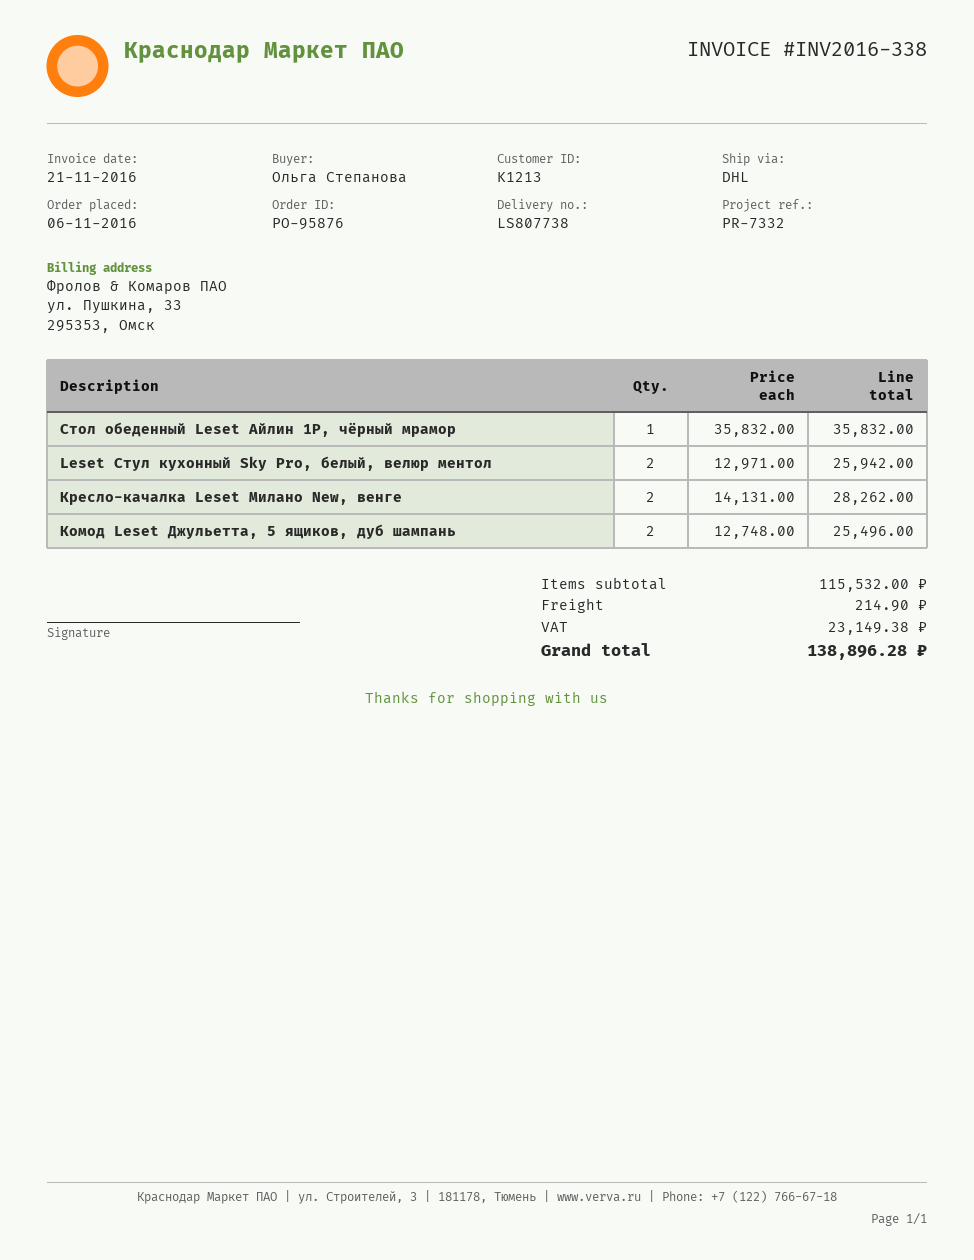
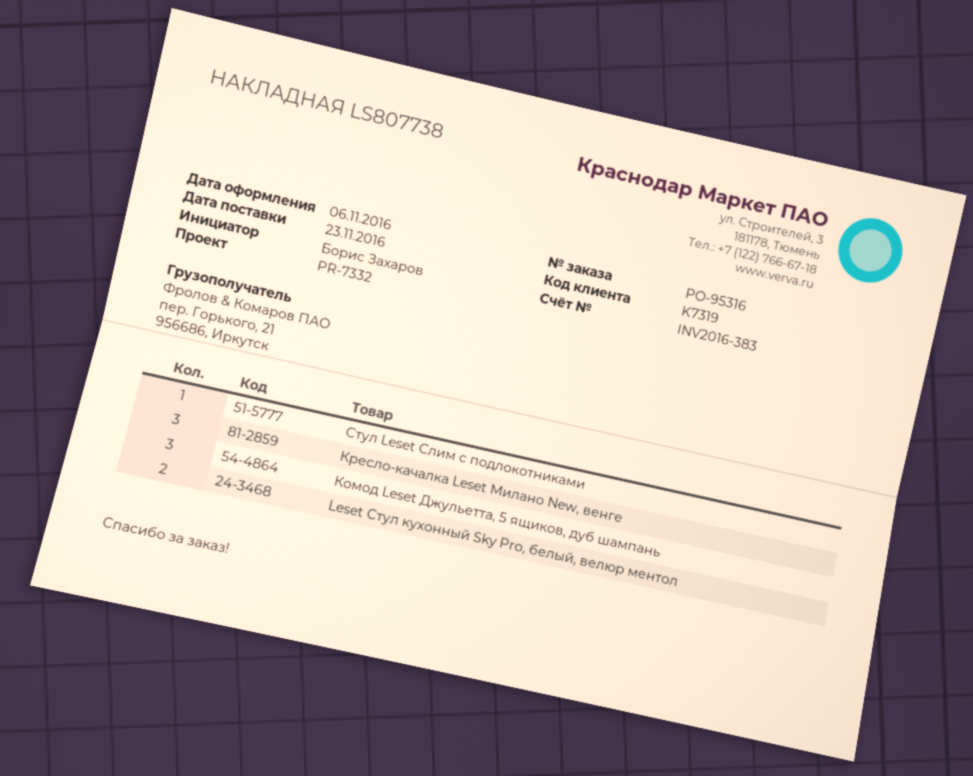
order number: PO-95876 -> PO-95316
invoice number: INV2016-338 -> INV2016-383
customer number: K1213 -> K7319
ordered by: Ольга Степанова -> Борис Захаров
Стол обеденный Leset Айлин 1Р, чёрный мрамор: 1 -> none
Кресло-качалка Leset Милано New, венге: 2 -> 3
Комод Leset Джульетта, 5 ящиков, дуб шампань: 2 -> 3
Стул Leset Слим с подлокотниками: none -> 1

